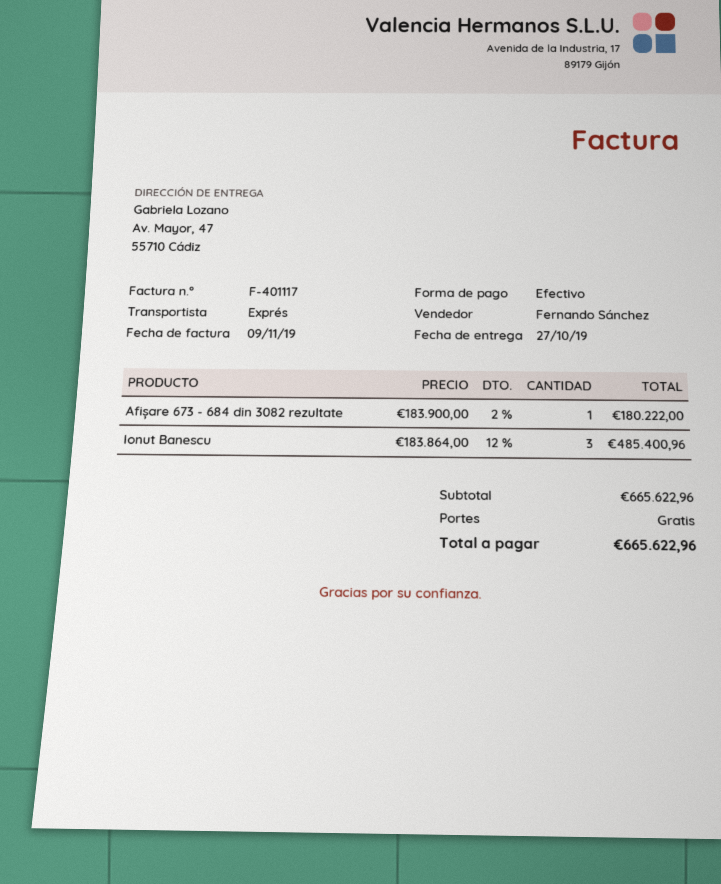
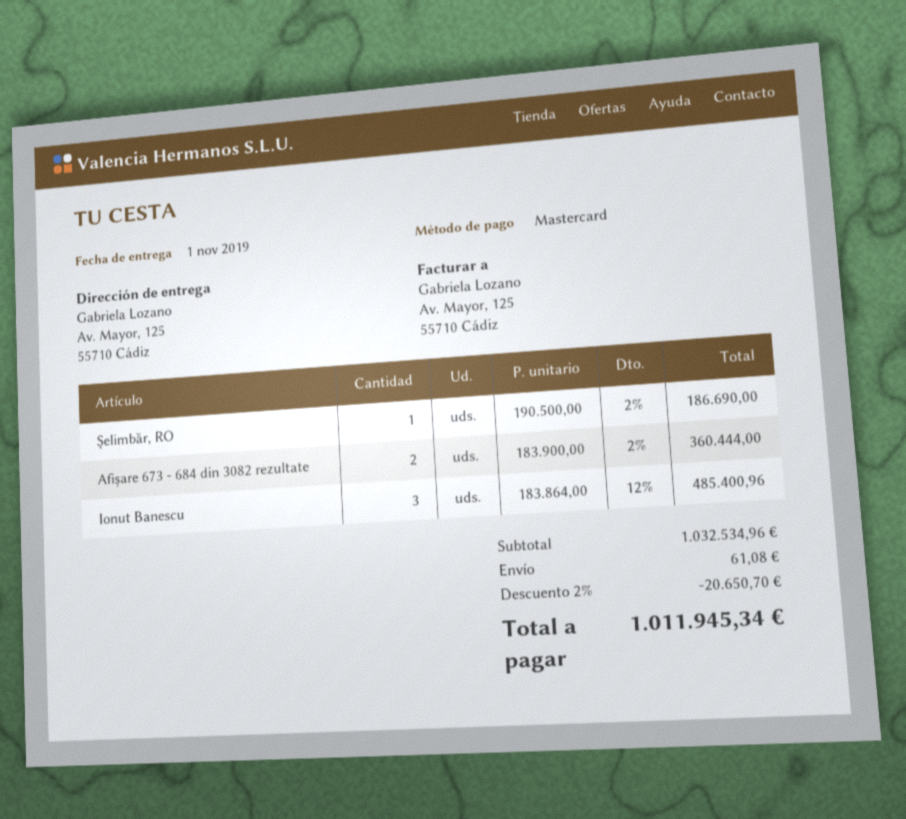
delivery date: 2019-10-27 -> 2019-11-01
payment method: cash -> Mastercard
ship to: Av. Mayor, 47, 55710 Cádiz -> Av. Mayor, 125, 55710 Cádiz
Afișare 673 - 684 din 3082 rezultate: 1 x 183900.00 - 2% = 180222.00 -> 2 x 183900.00 - 2% = 360444.00
Şelimbăr, RO: none -> 1 x 190500.00 - 2% = 186690.00
subtotal: 665622.96 -> 1032534.96
discount: none -> 2% = 20650.70
shipping: 0.00 -> 61.08
total: 665622.96 -> 1011945.34

